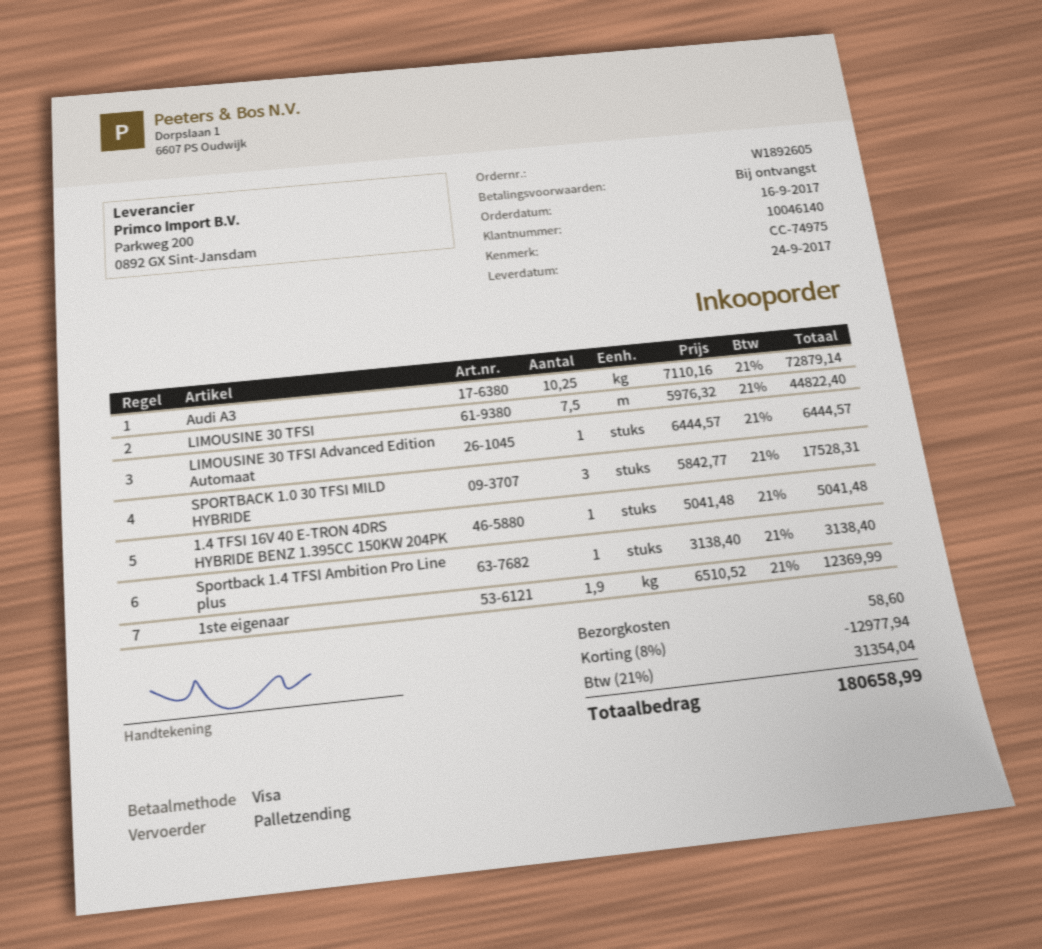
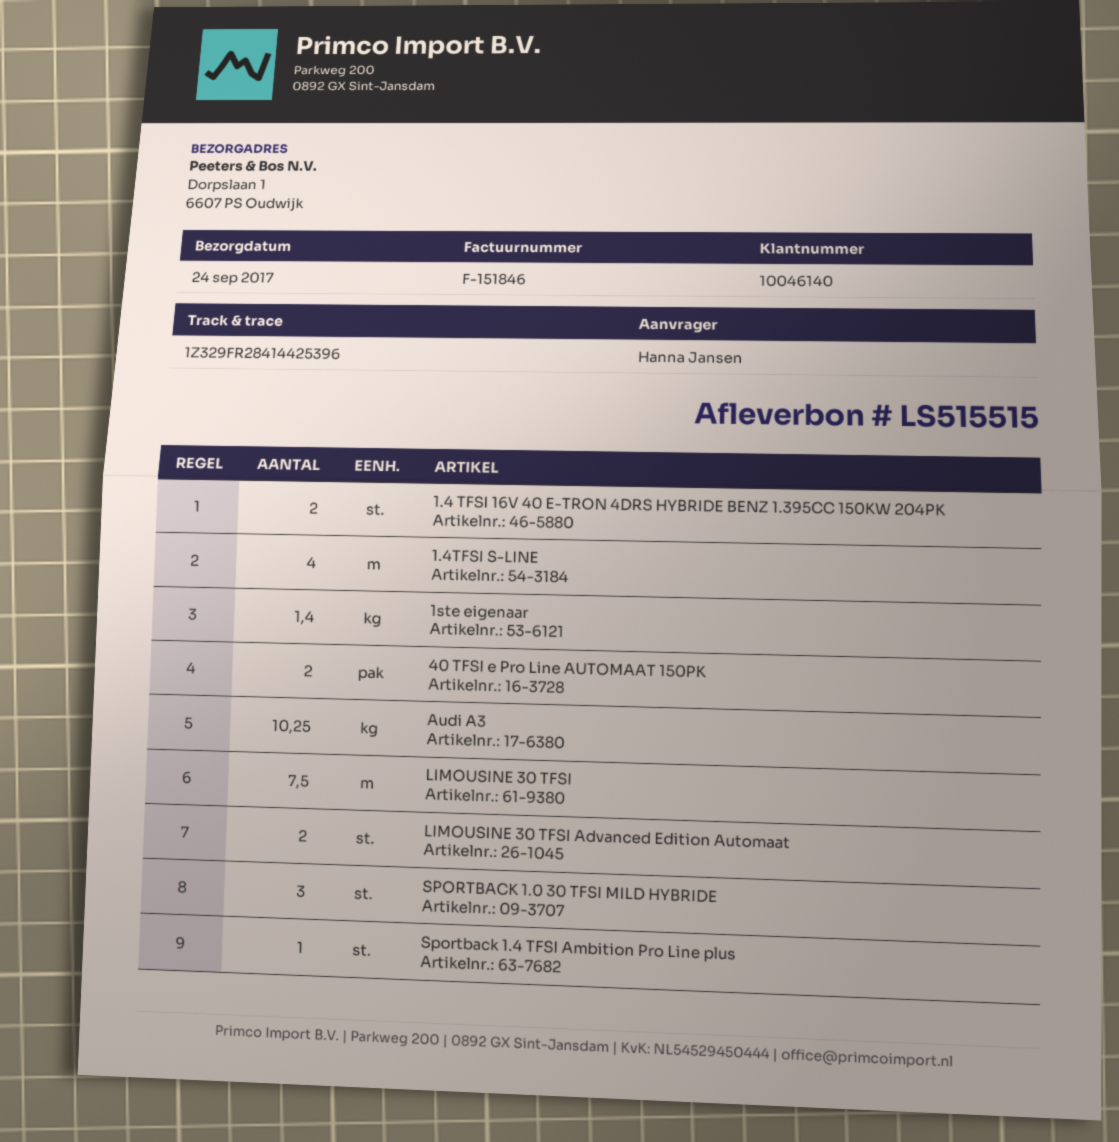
LIMOUSINE 30 TFSI Advanced Edition Automaat: 1 -> 2
1.4 TFSI 16V 40 E-TRON 4DRS HYBRIDE BENZ 1.395CC 150KW 204PK: 1 -> 2
1ste eigenaar: 1.9 -> 1.4
1.4TFSI S-LINE: none -> 4
40 TFSI e Pro Line AUTOMAAT 150PK: none -> 2

